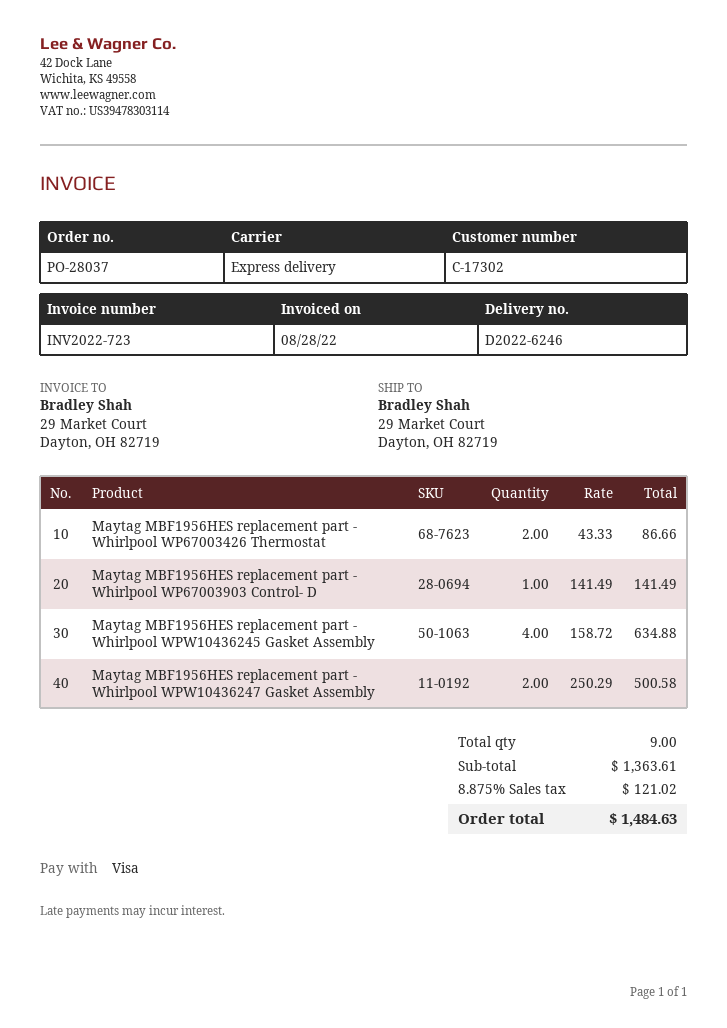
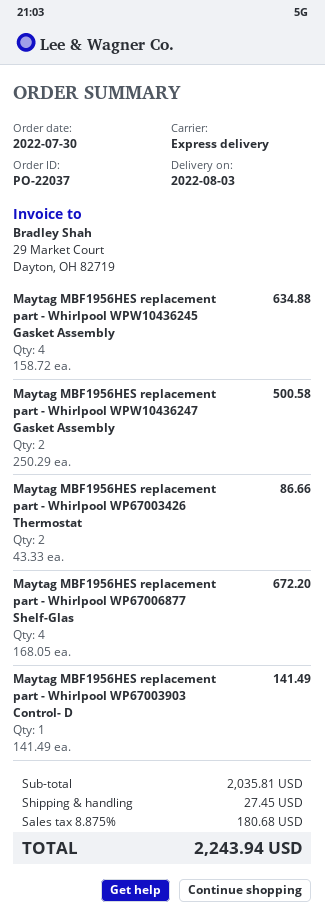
order number: PO-28037 -> PO-22037
Maytag MBF1956HES replacement part - Whirlpool WP67006877 Shelf-Glas: none -> 4 x 168.05 = 672.20
subtotal: 1363.61 -> 2035.81
shipping: none -> 27.45
tax: 8.875% = 121.02 -> 8.875% = 180.68
total: 1484.63 -> 2243.94

